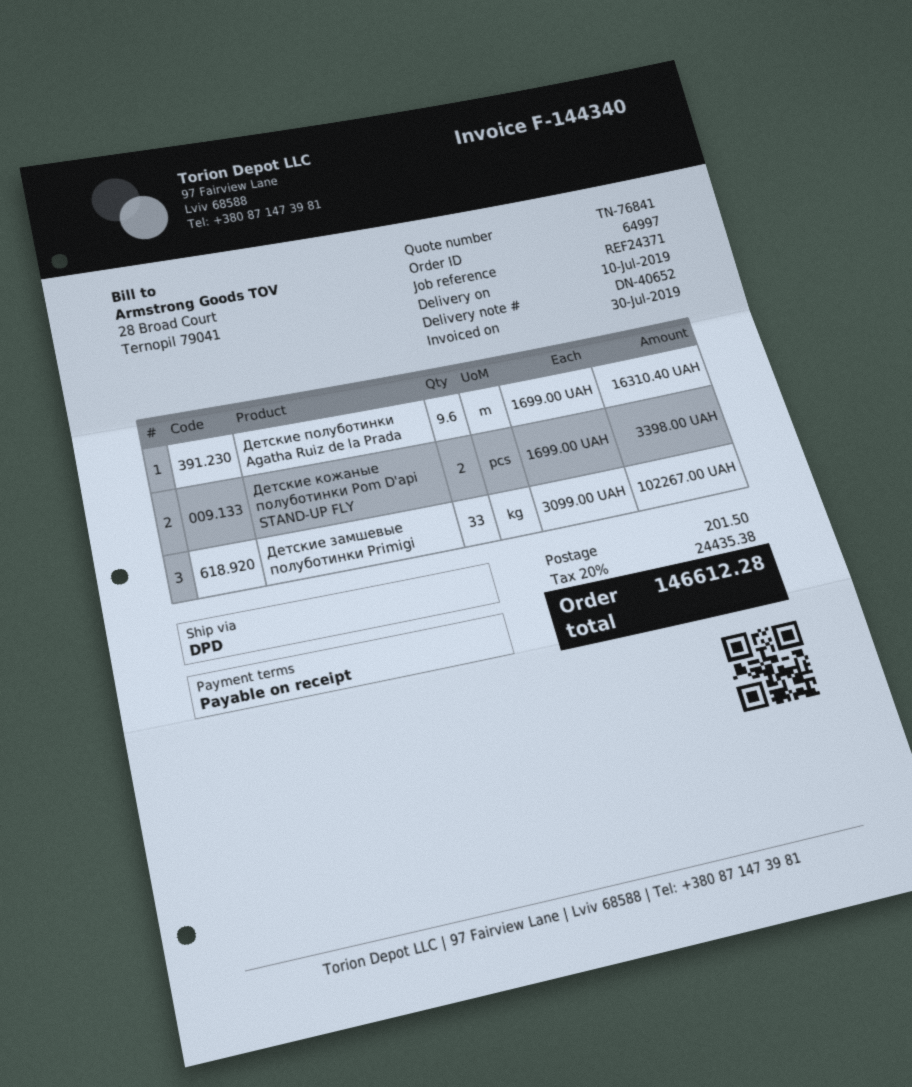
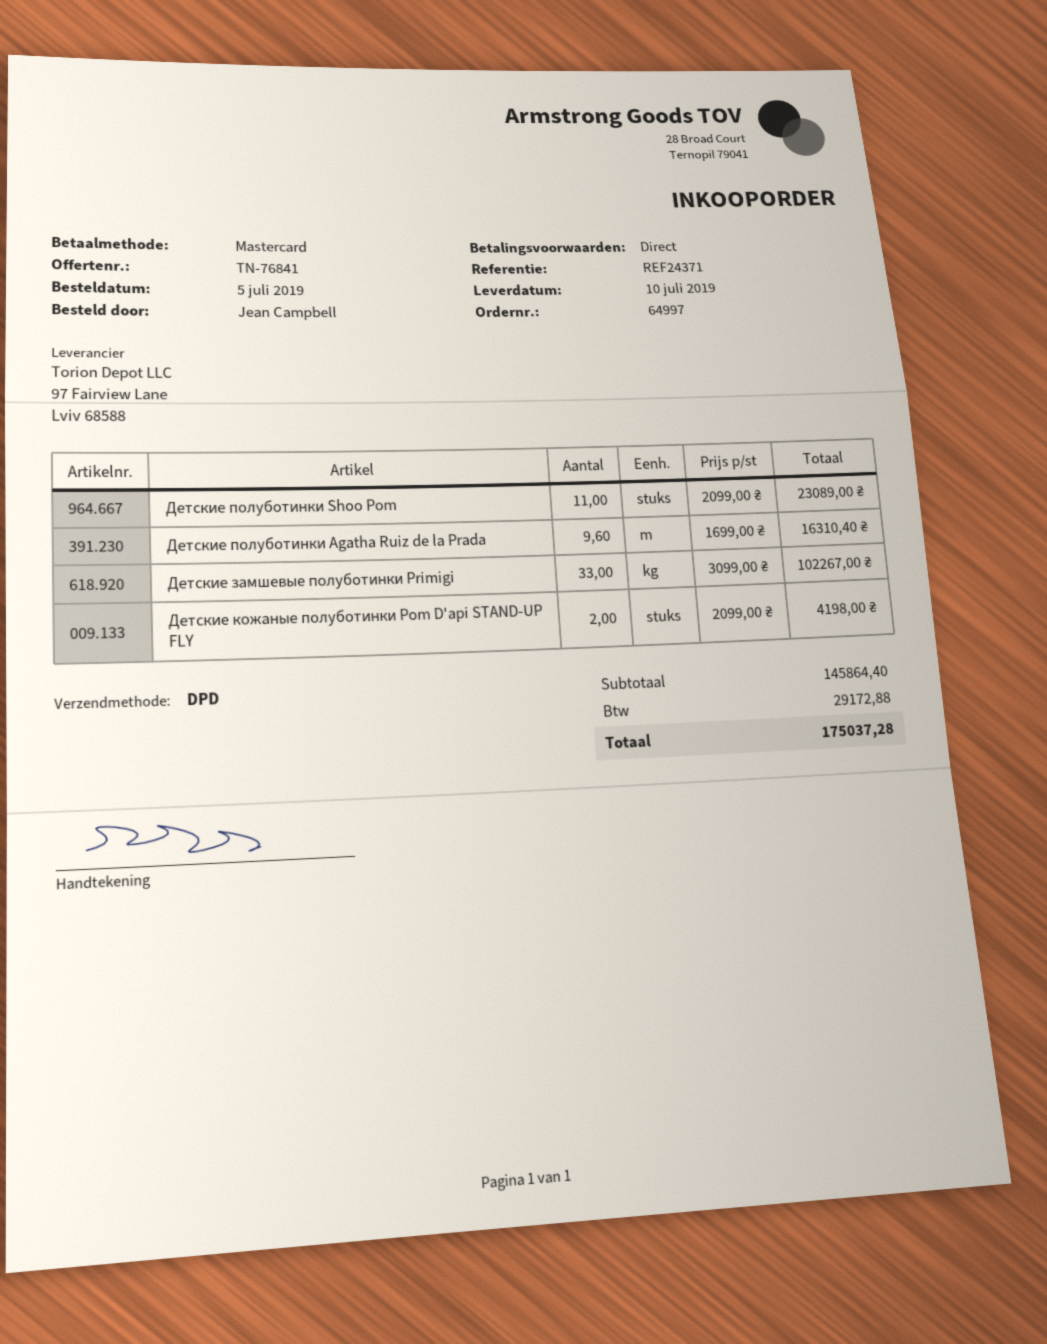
Детские кожаные полуботинки Pom D'api STAND-UP FLY: 2 x 1699.00 = 3398.00 -> 2 x 2099.00 = 4198.00
Детские полуботинки Shoo Pom: none -> 11 x 2099.00 = 23089.00
shipping: 201.50 -> none
tax: 24435.38 -> 29172.88
total: 146612.28 -> 175037.28

